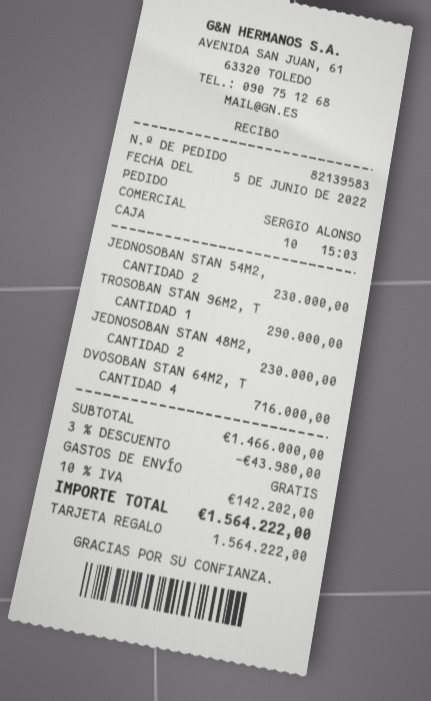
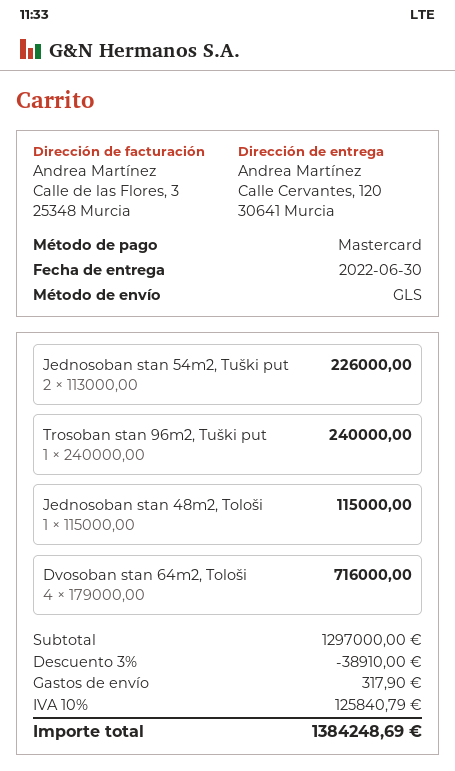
payment method: gift card -> Mastercard
JEDNOSOBAN STAN 54M2,: 2 for 230000.00 -> 2 for 226000.00
TROSOBAN STAN 96M2, T: 1 for 290000.00 -> 1 for 240000.00
JEDNOSOBAN STAN 48M2,: 2 for 230000.00 -> 1 for 115000.00
subtotal: 1466000.00 -> 1297000.00
discount: 3% = 43980.00 -> 3% = 38910.00
shipping: 0.00 -> 317.90
tax: 10% = 142202.00 -> 10% = 125840.79
total: 1564222.00 -> 1384248.69

